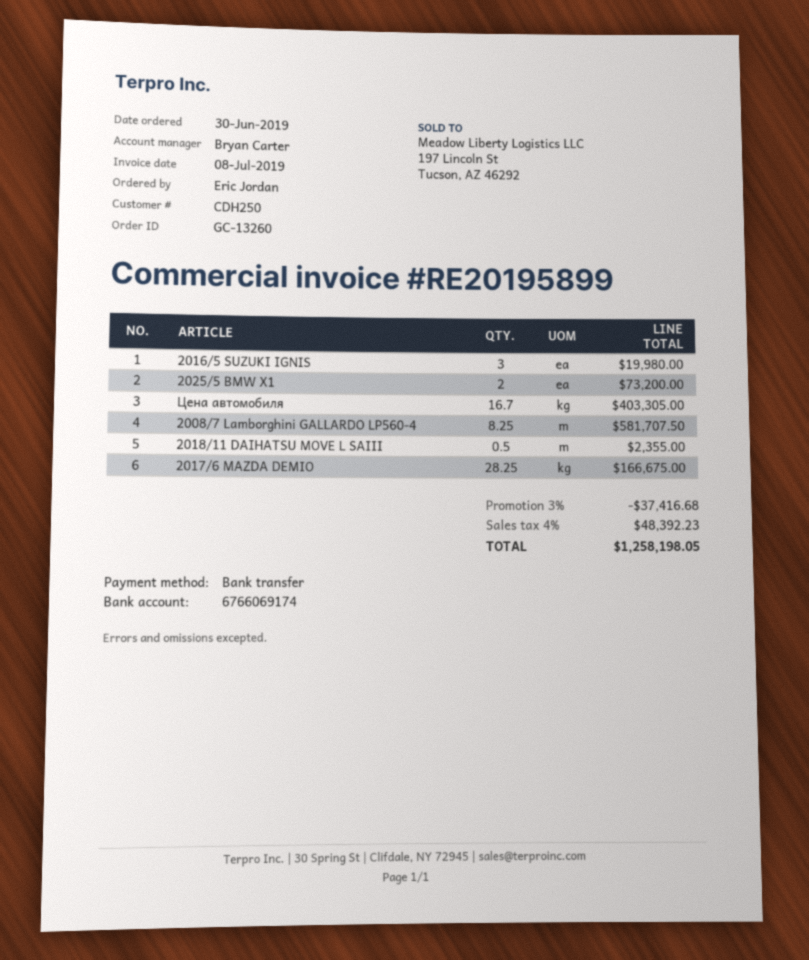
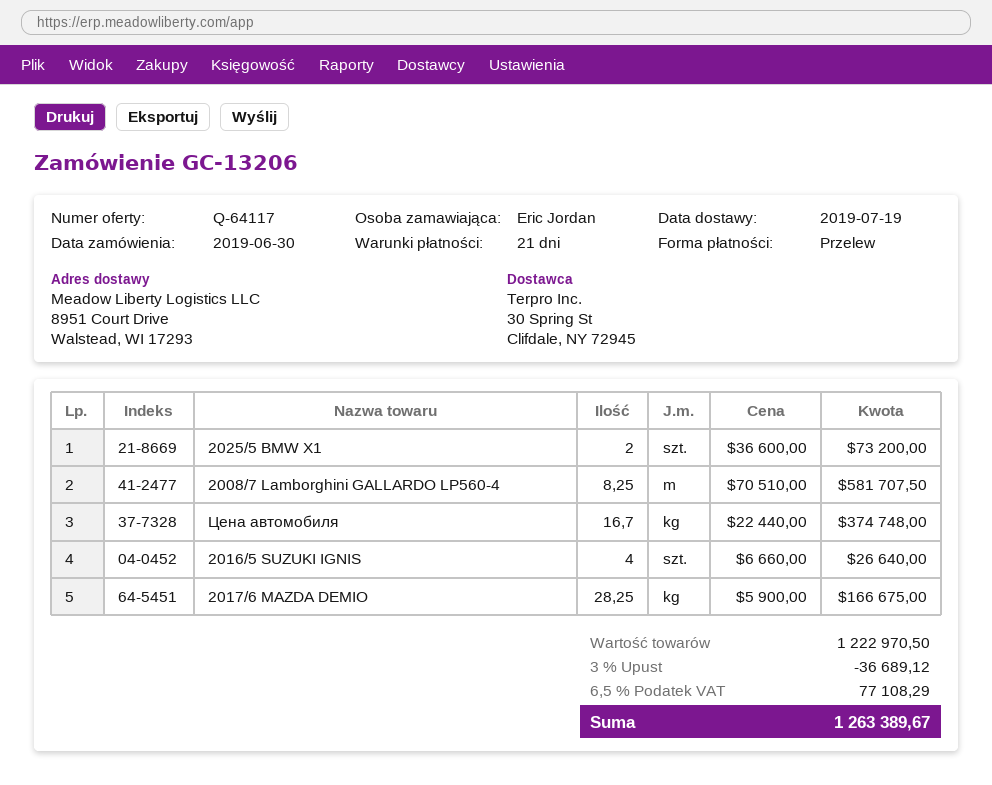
order number: GC-13260 -> GC-13206
2016/5 SUZUKI IGNIS: 3 for 19980.00 -> 4 for 26640.00
Цена автомобиля: 16.7 for 403305.00 -> 16.7 for 374748.00
2018/11 DAIHATSU MOVE L SAIII: 0.5 for 2355.00 -> none
discount: 3% = 37416.68 -> 3% = 36689.12
tax: 4% = 48392.23 -> 6.5% = 77108.29
total: 1258198.05 -> 1263389.67

